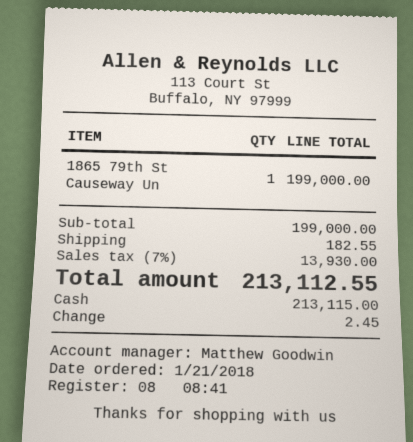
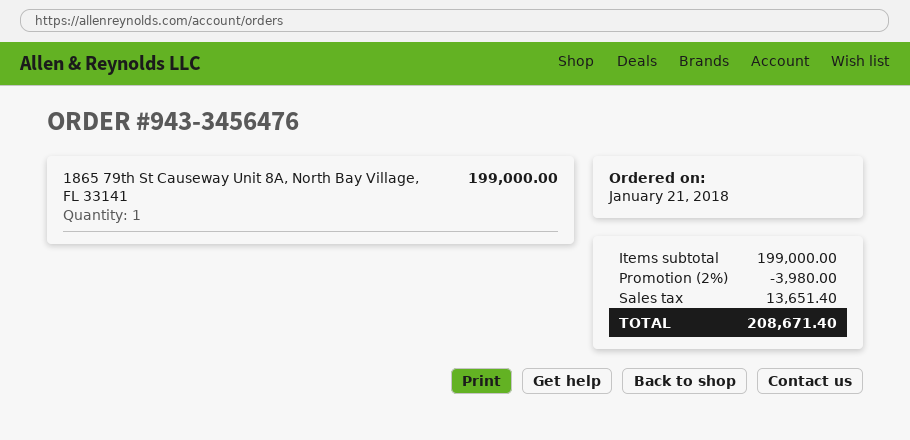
discount: none -> 2% = 3980.00
shipping: 182.55 -> none
tax: 13930.00 -> 13651.40
total: 213112.55 -> 208671.40

